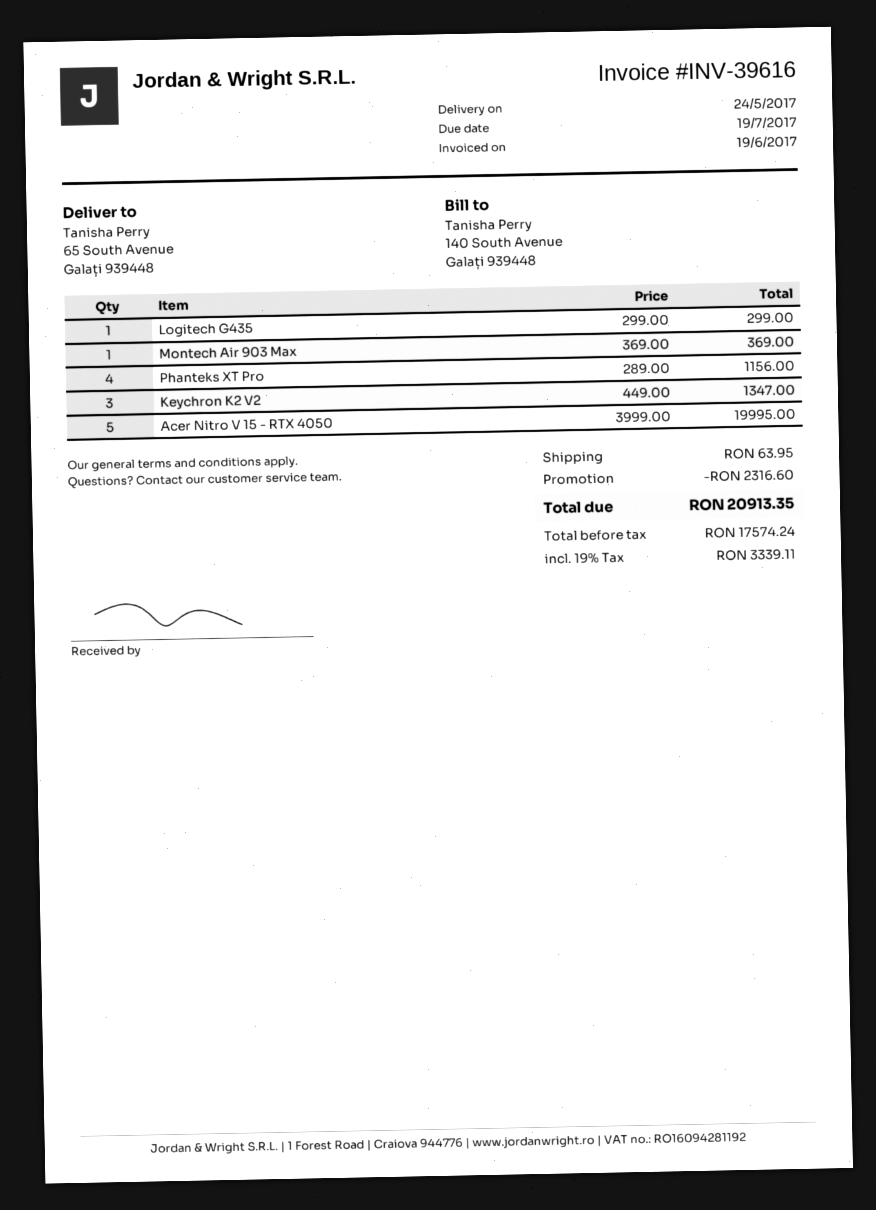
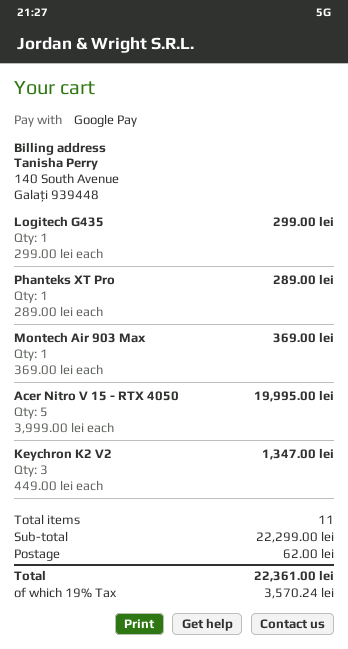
Phanteks XT Pro: 4 x 289.00 = 1156.00 -> 1 x 289.00 = 289.00
discount: 2316.60 -> none
shipping: 63.95 -> 62.00
tax: 19% = 3339.11 -> 19% = 3570.24
total: 20913.35 -> 22361.00

